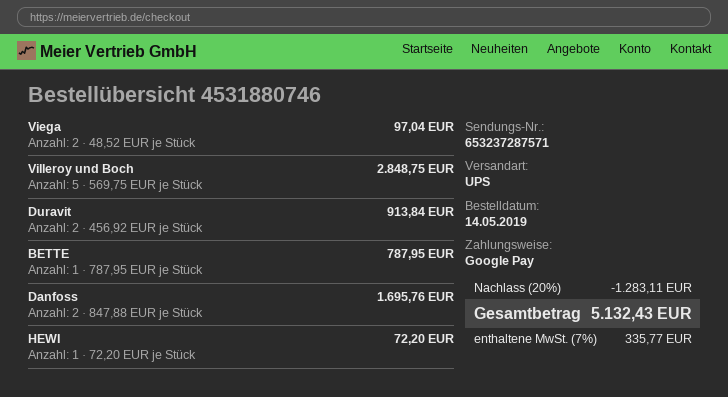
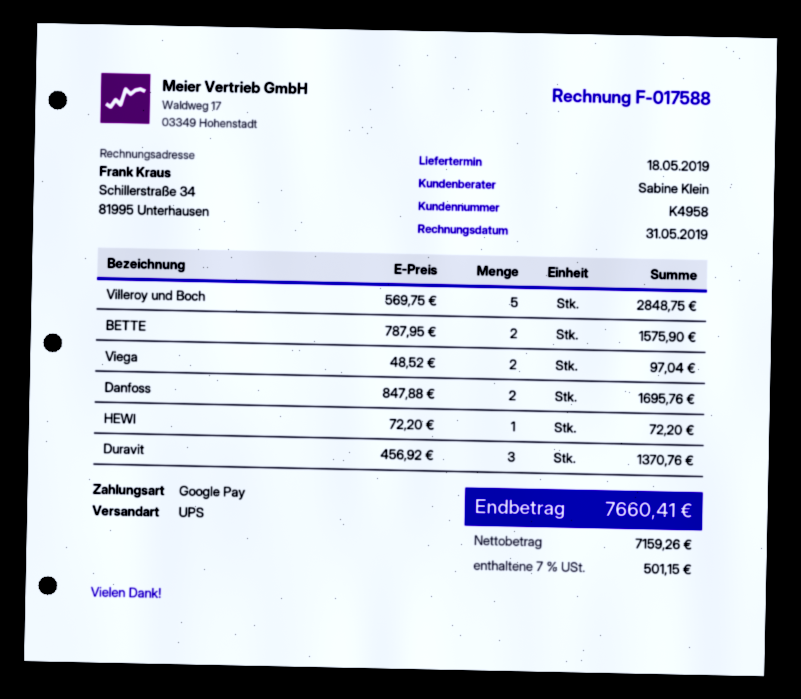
Duravit: 2 x 456.92 = 913.84 -> 3 x 456.92 = 1370.76
BETTE: 1 x 787.95 = 787.95 -> 2 x 787.95 = 1575.90
discount: 20% = 1283.11 -> none
tax: 7% = 335.77 -> 7% = 501.15
total: 5132.43 -> 7660.41

